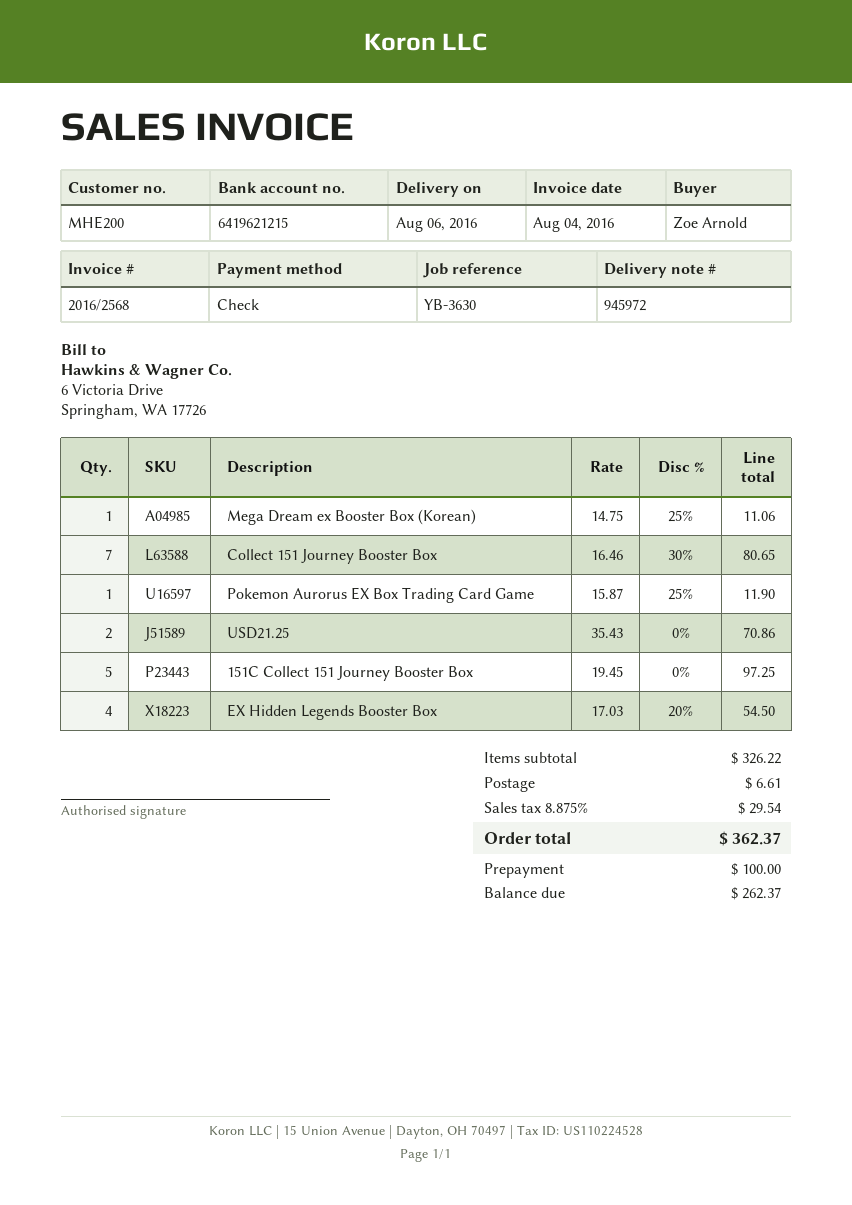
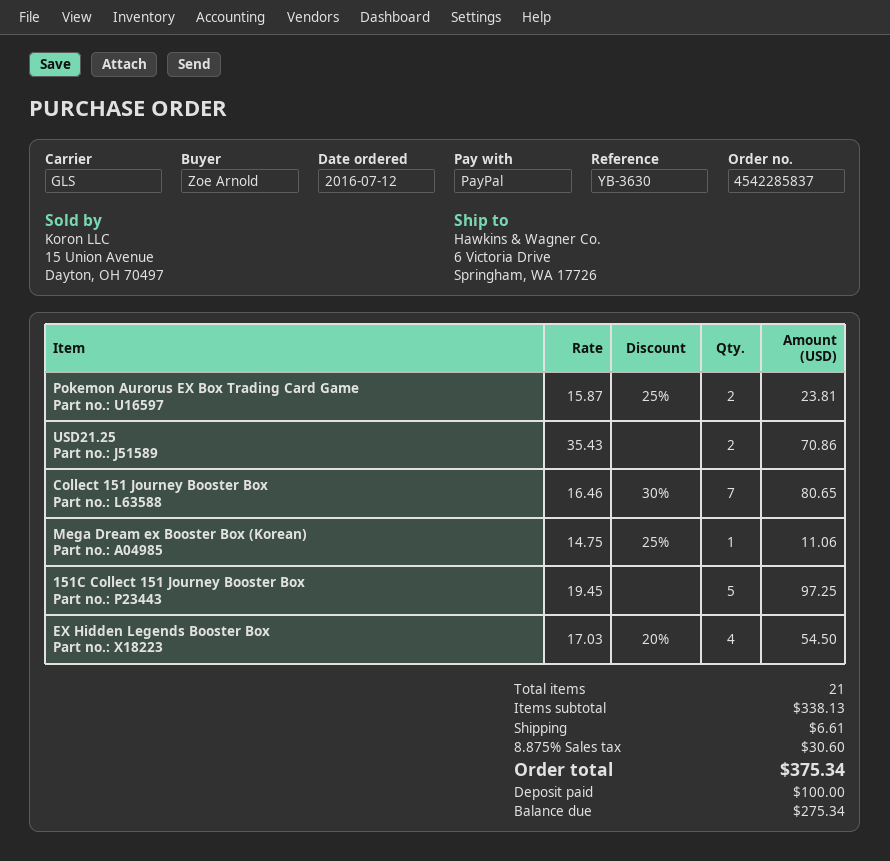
payment method: cheque -> PayPal
Pokemon Aurorus EX Box Trading Card Game: 1 x 15.87 - 25% = 11.90 -> 2 x 15.87 - 25% = 23.81
subtotal: 326.22 -> 338.13
tax: 8.875% = 29.54 -> 8.875% = 30.60
total: 362.37 -> 375.34
balance: 262.37 -> 275.34

